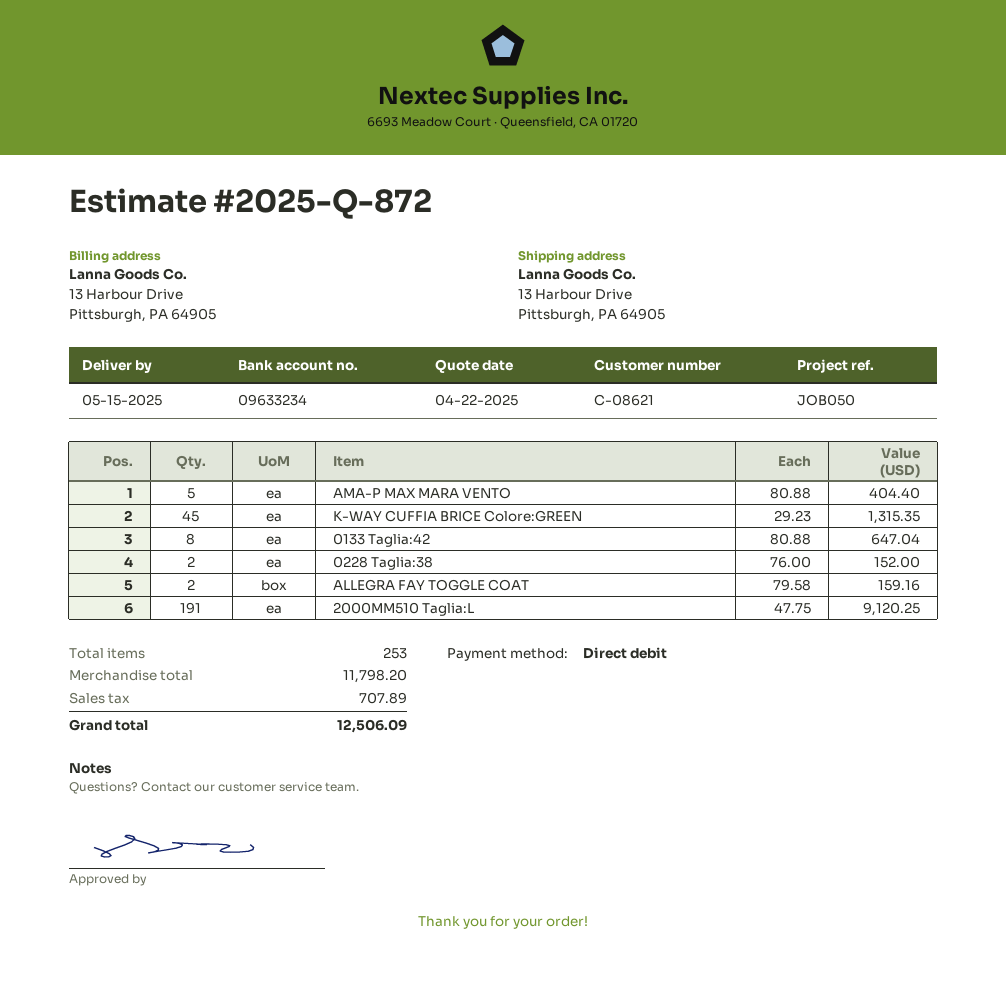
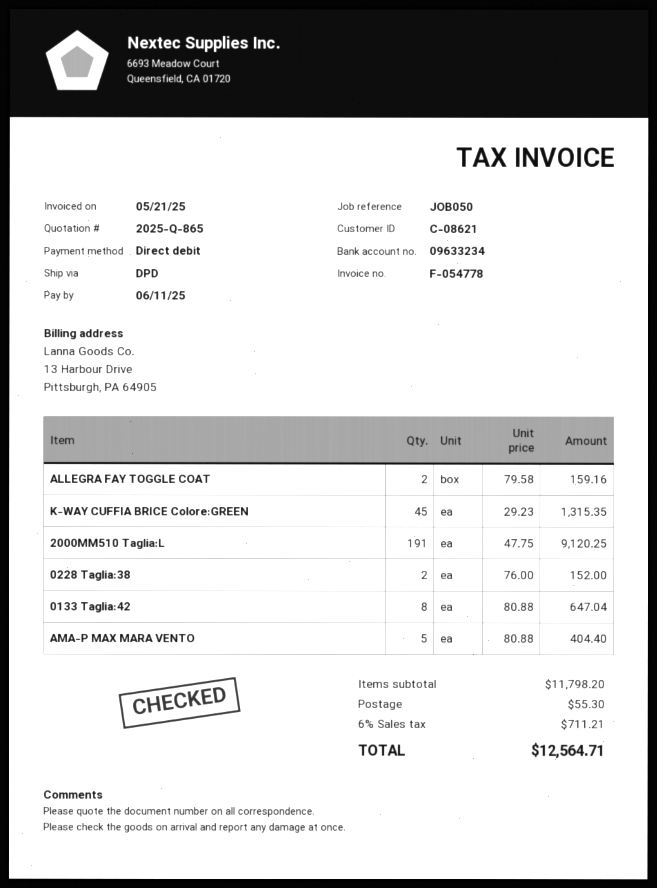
quote number: 2025-Q-872 -> 2025-Q-865
shipping: none -> 55.30
tax: 707.89 -> 711.21
total: 12506.09 -> 12564.71

